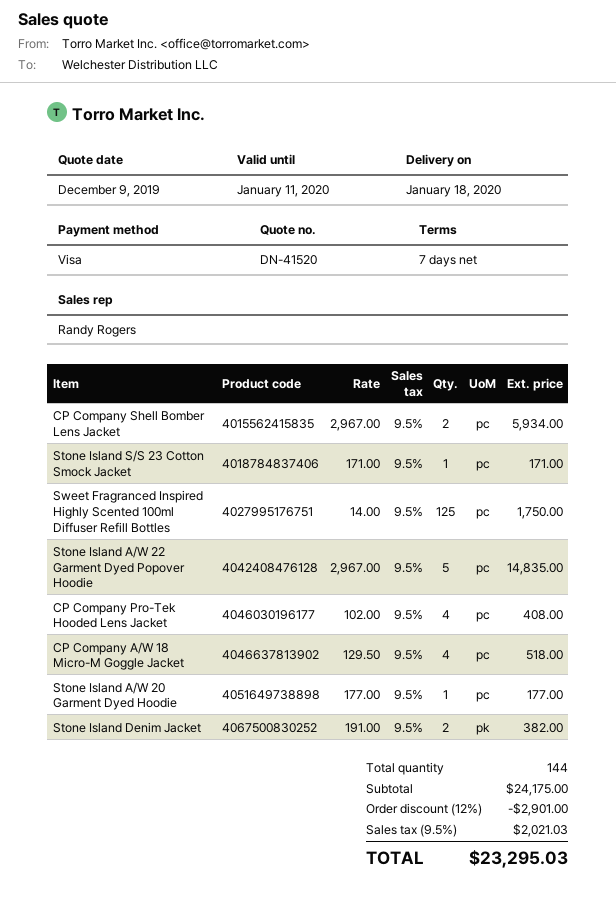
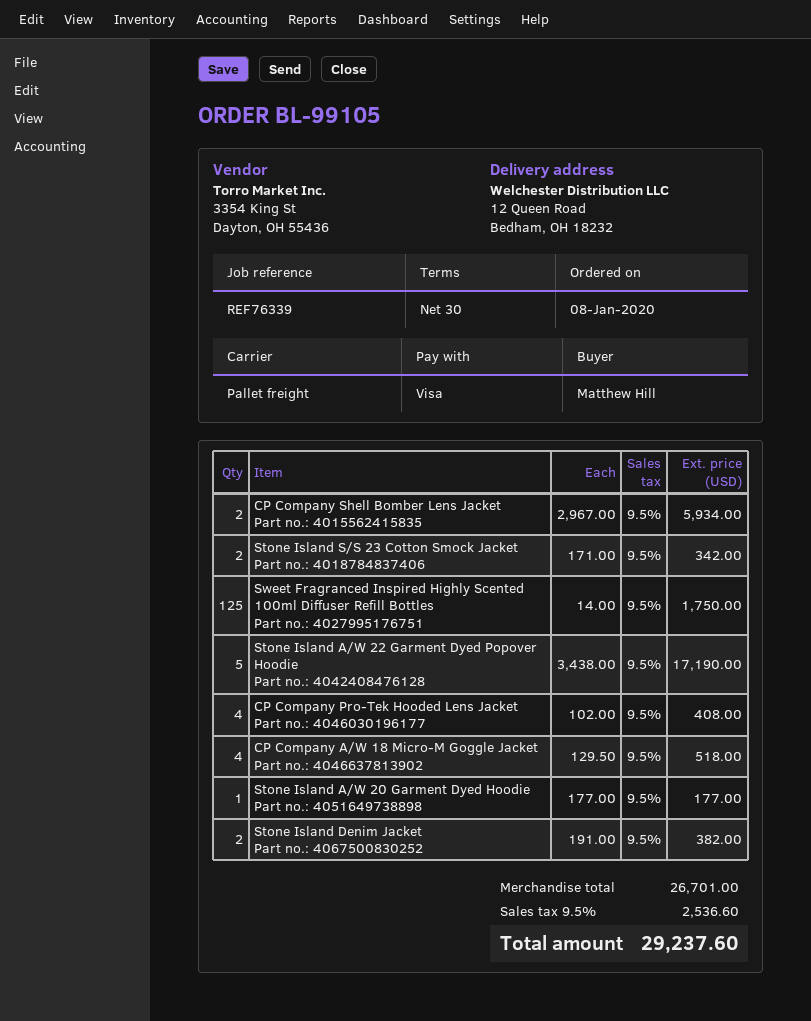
payment terms: 7 days -> 30 days
Stone Island S/S 23 Cotton Smock Jacket: 1 x 171.00 = 171.00 -> 2 x 171.00 = 342.00
Stone Island A/W 22 Garment Dyed Popover Hoodie: 5 x 2967.00 = 14835.00 -> 5 x 3438.00 = 17190.00
subtotal: 24175.00 -> 26701.00
discount: 12% = 2901.00 -> none
tax: 9.5% = 2021.03 -> 9.5% = 2536.60
total: 23295.03 -> 29237.60

